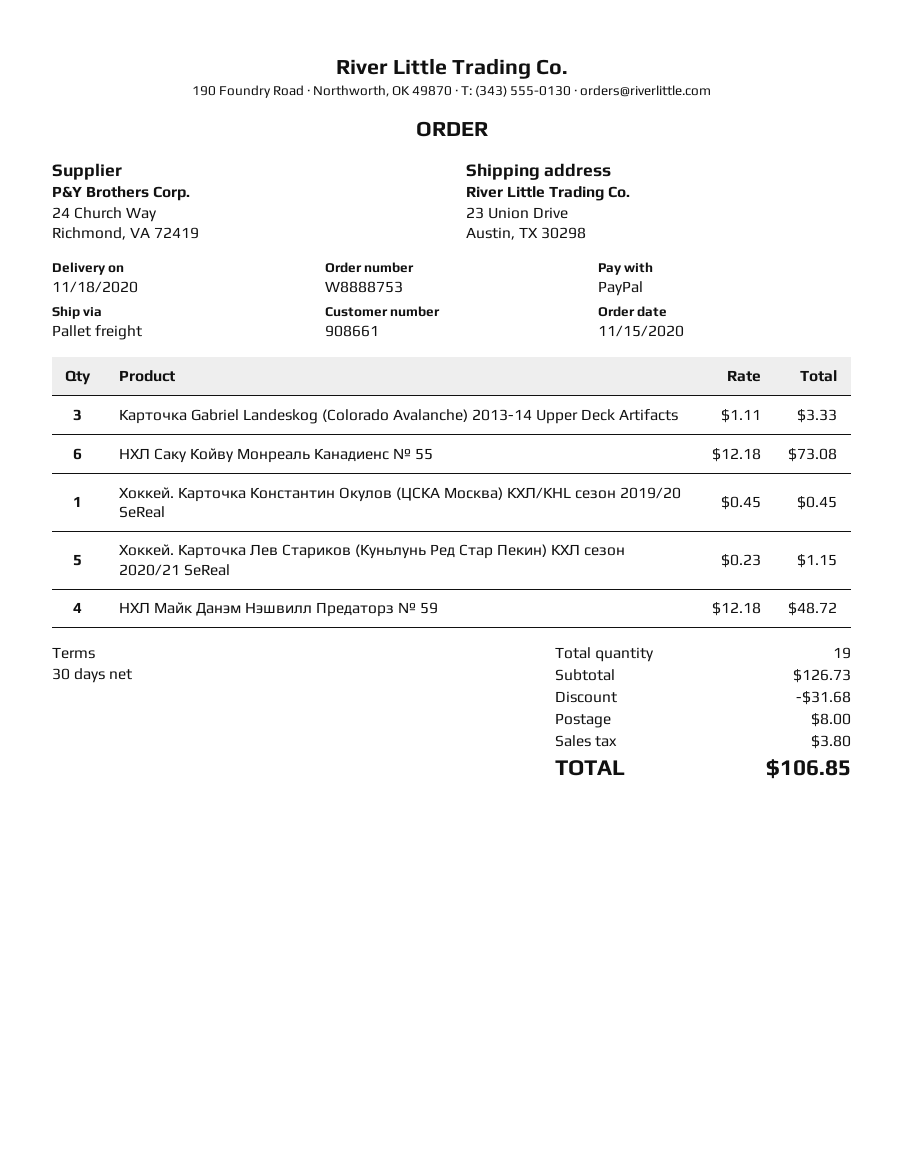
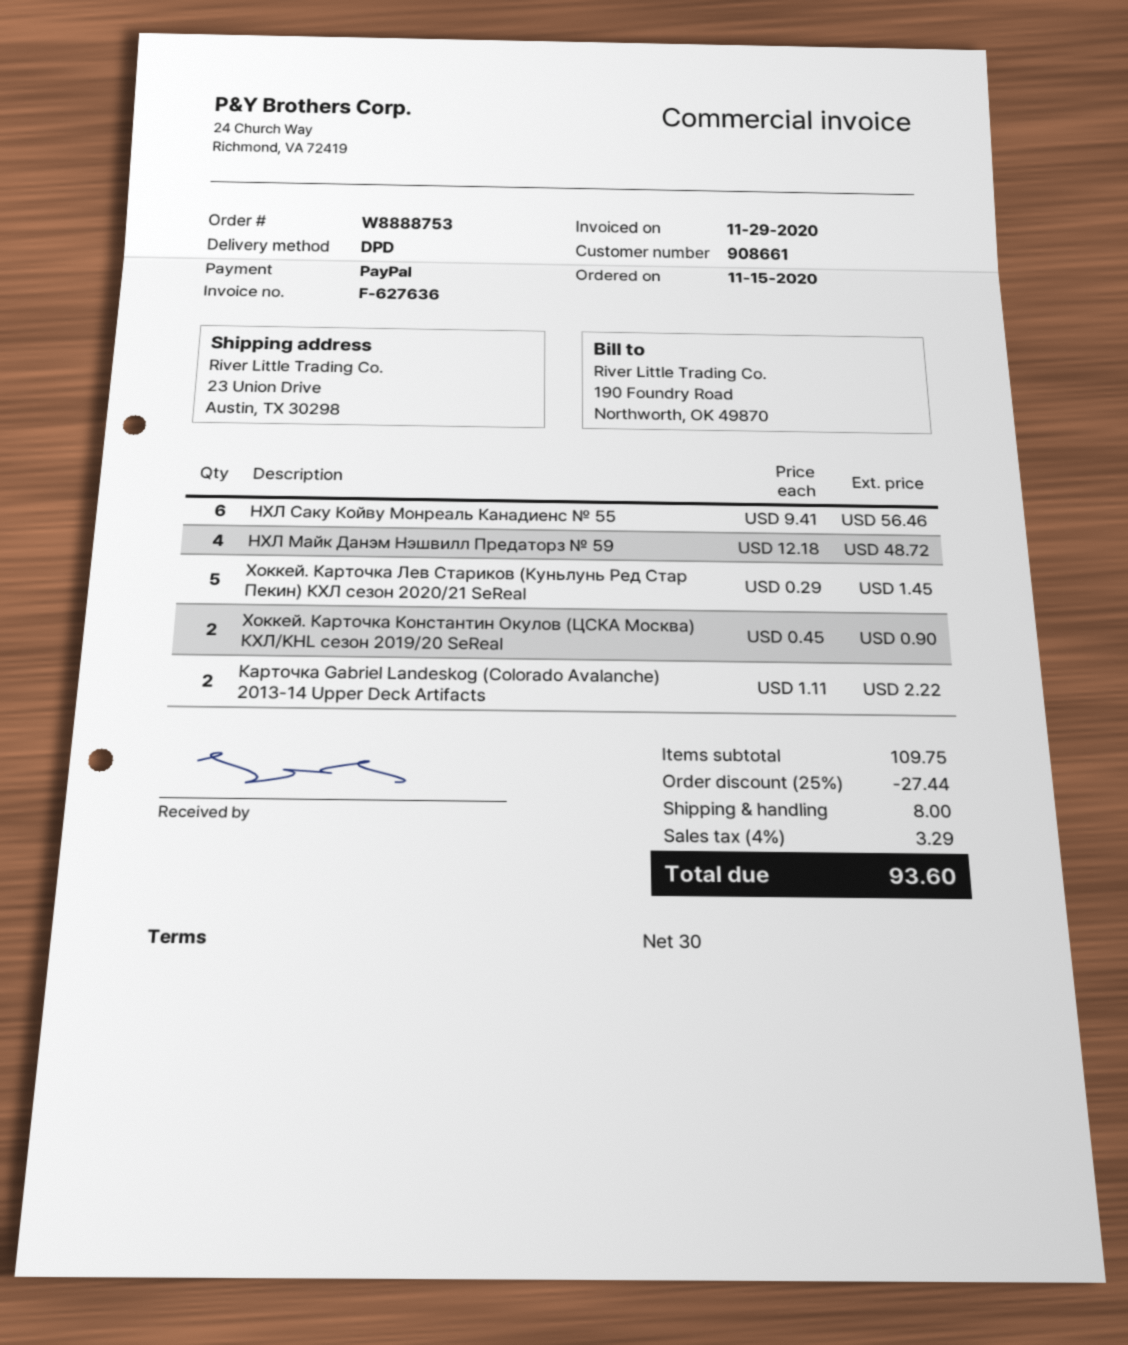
shipping method: pallet freight -> DPD
Карточка Gabriel Landeskog (Colorado Avalanche) 2013-14 Upper Deck Artifacts: 3 x 1.11 = 3.33 -> 2 x 1.11 = 2.22
НХЛ Саку Койву Монреаль Канадиенс № 55: 6 x 12.18 = 73.08 -> 6 x 9.41 = 56.46
Хоккей. Карточка Константин Окулов (ЦСКА Москва) КХЛ/KHL сезон 2019/20 SeReal: 1 x 0.45 = 0.45 -> 2 x 0.45 = 0.90
Хоккей. Карточка Лев Стариков (Куньлунь Ред Стар Пекин) КХЛ сезон 2020/21 SeReal: 5 x 0.23 = 1.15 -> 5 x 0.29 = 1.45
subtotal: 126.73 -> 109.75
discount: 31.68 -> 27.44
tax: 3.80 -> 3.29
total: 106.85 -> 93.60

